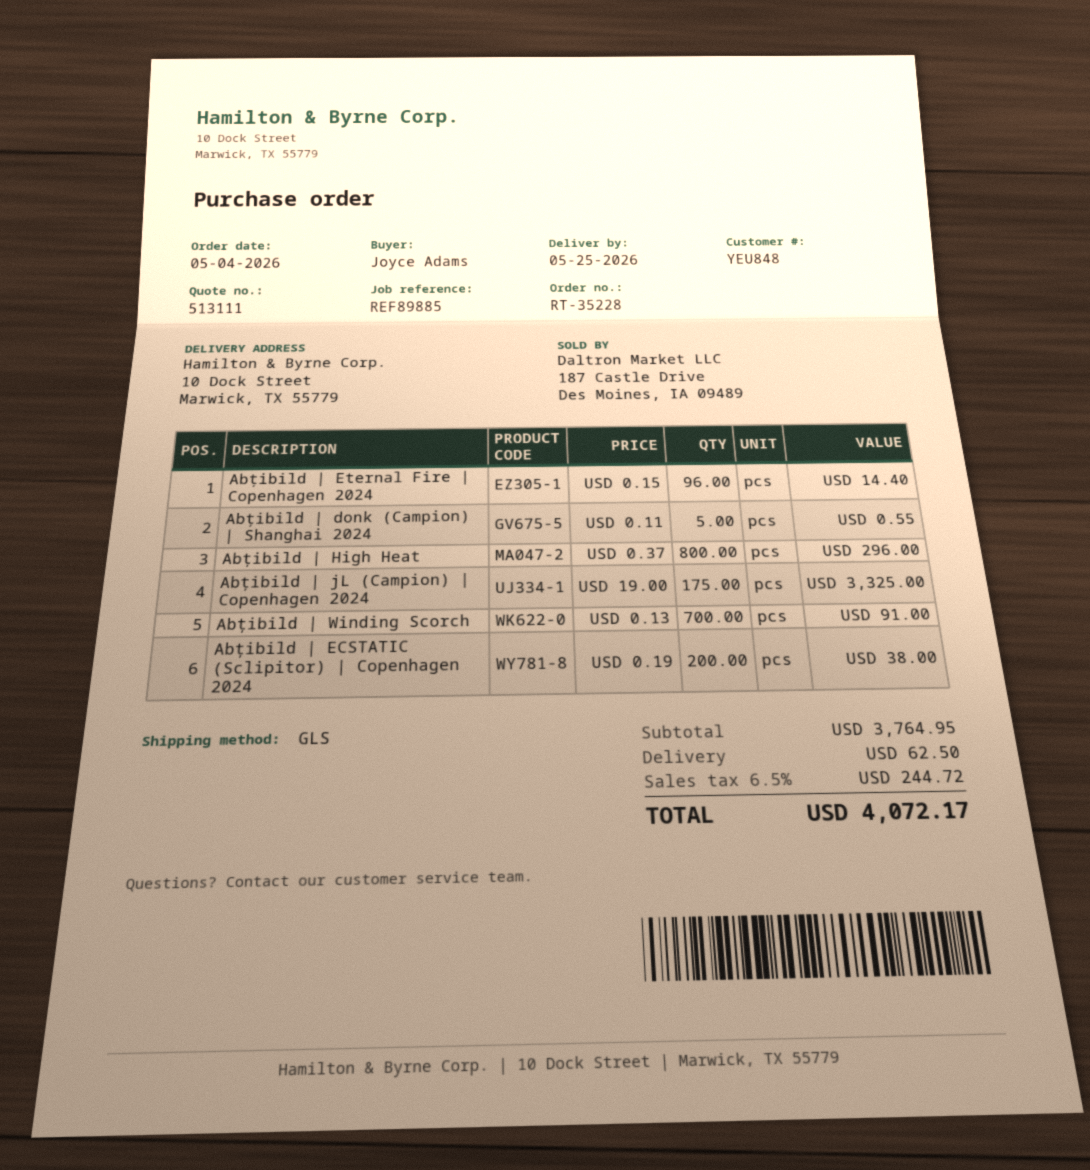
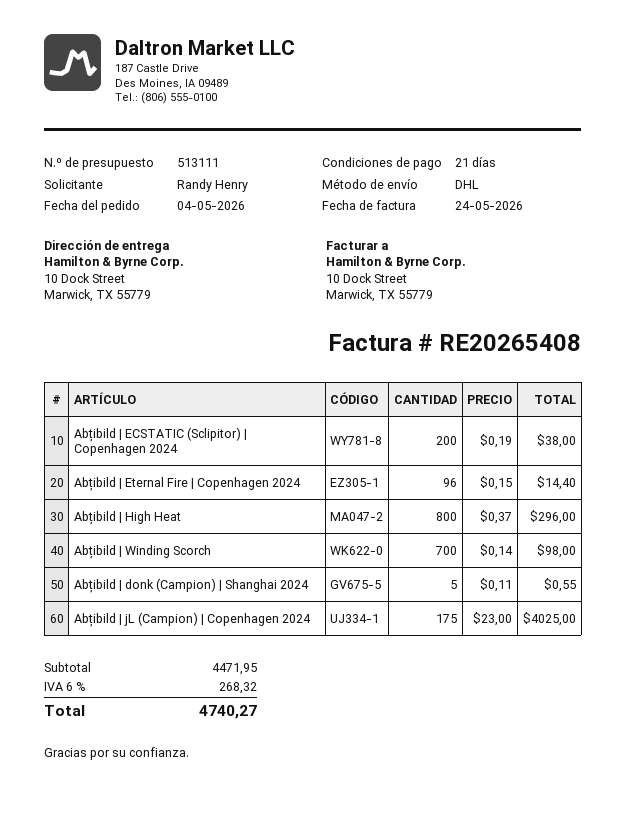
ordered by: Joyce Adams -> Randy Henry
shipping method: GLS -> DHL
Abțibild | jL (Campion) | Copenhagen 2024: 175 x 19.00 = 3325.00 -> 175 x 23.00 = 4025.00
Abțibild | Winding Scorch: 700 x 0.13 = 91.00 -> 700 x 0.14 = 98.00
subtotal: 3764.95 -> 4471.95
shipping: 62.50 -> none
tax: 6.5% = 244.72 -> 6% = 268.32
total: 4072.17 -> 4740.27

